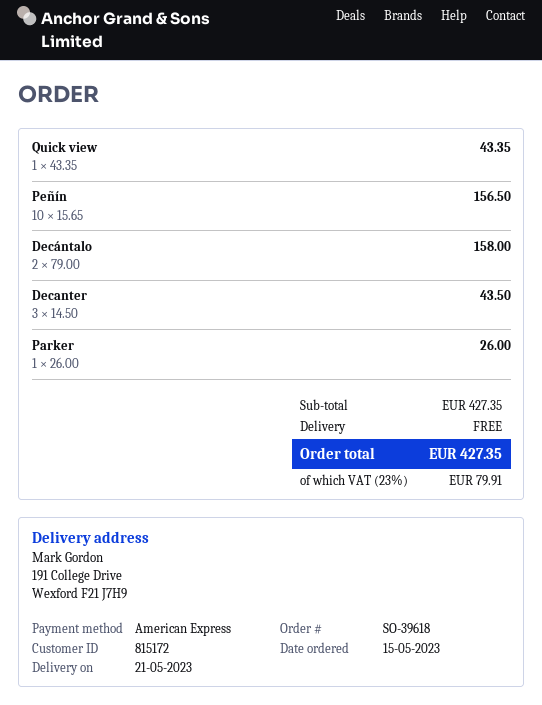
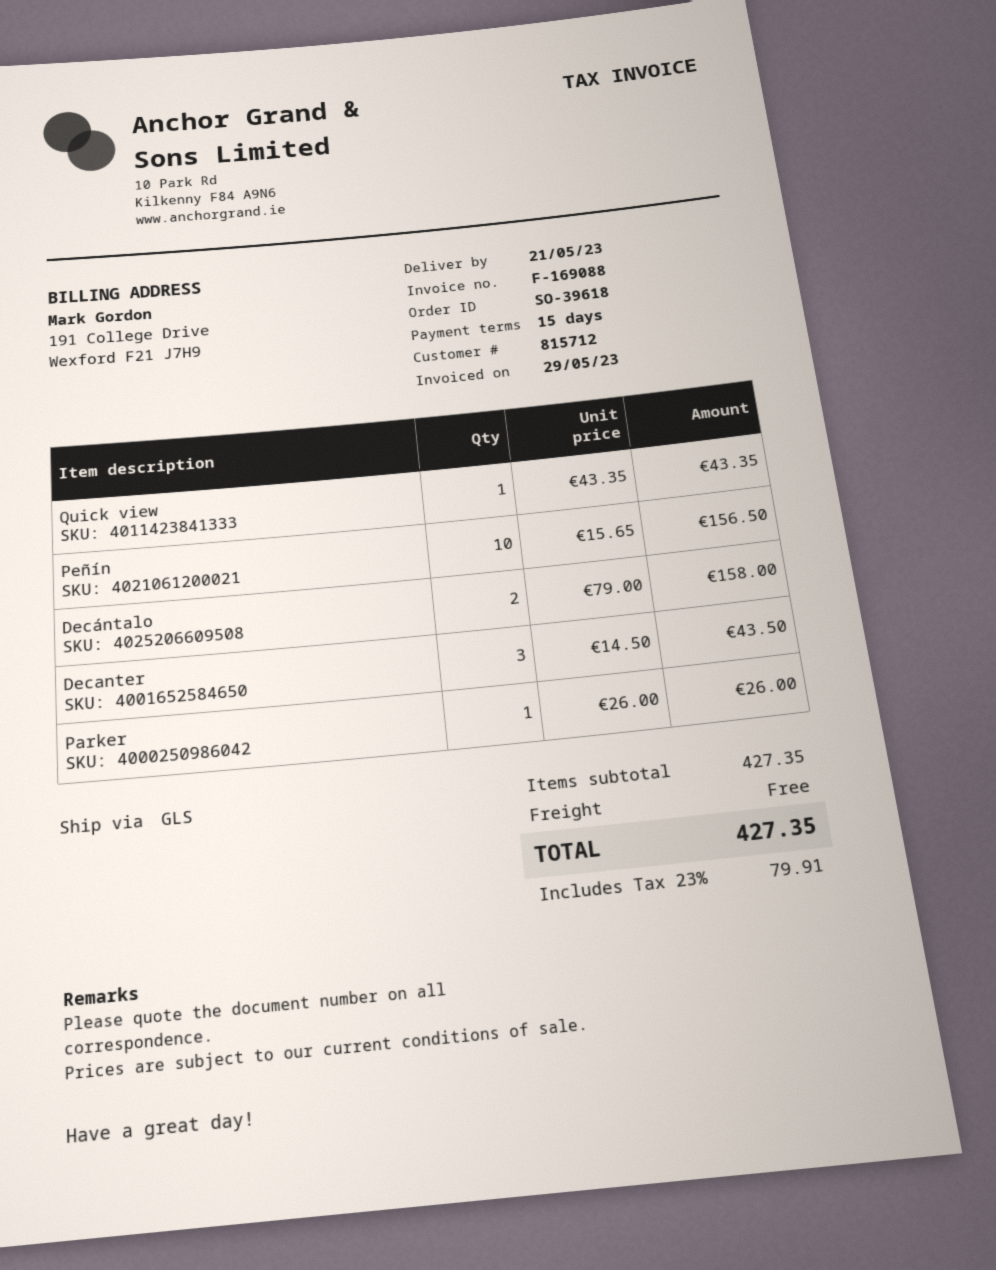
customer number: 815172 -> 815712

